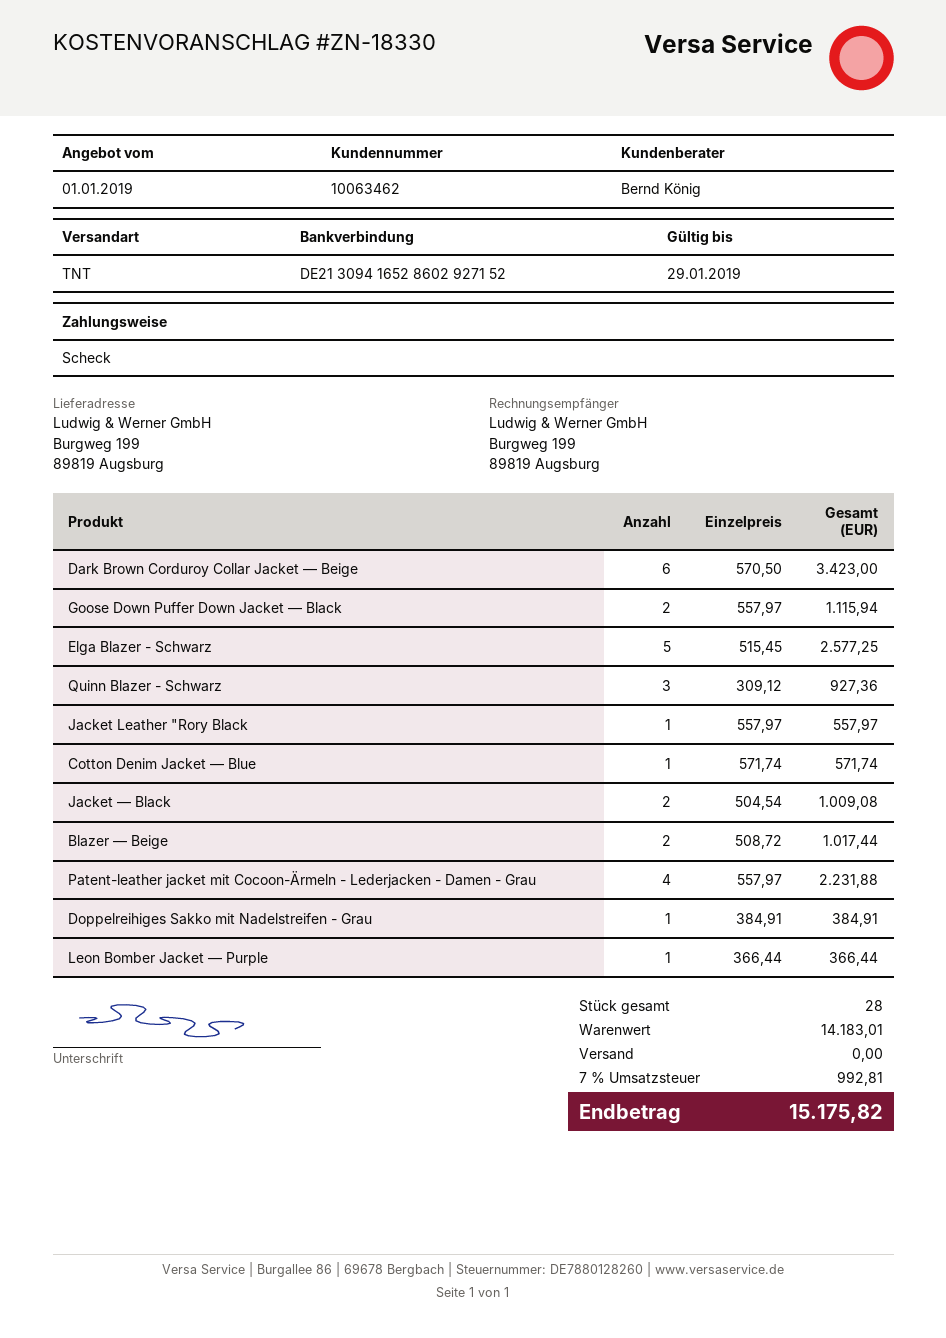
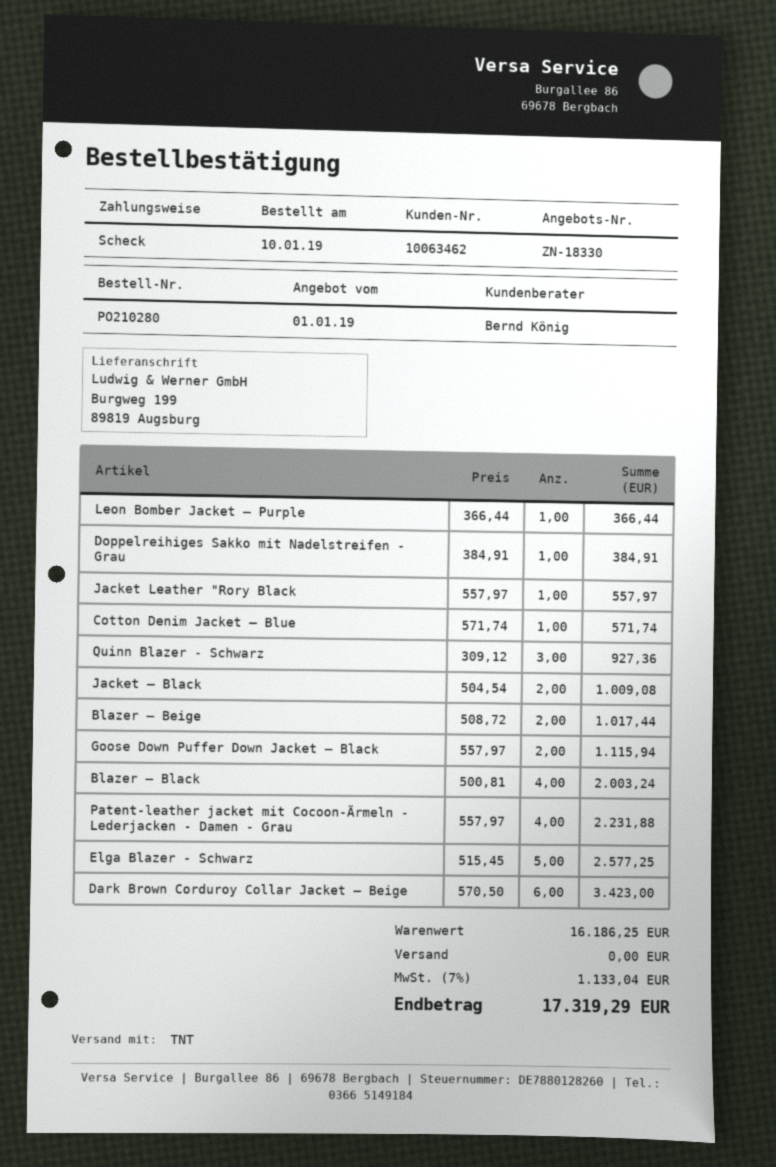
Blazer — Black: none -> 4 x 500.81 = 2003.24
subtotal: 14183.01 -> 16186.25
tax: 7% = 992.81 -> 7% = 1133.04
total: 15175.82 -> 17319.29

